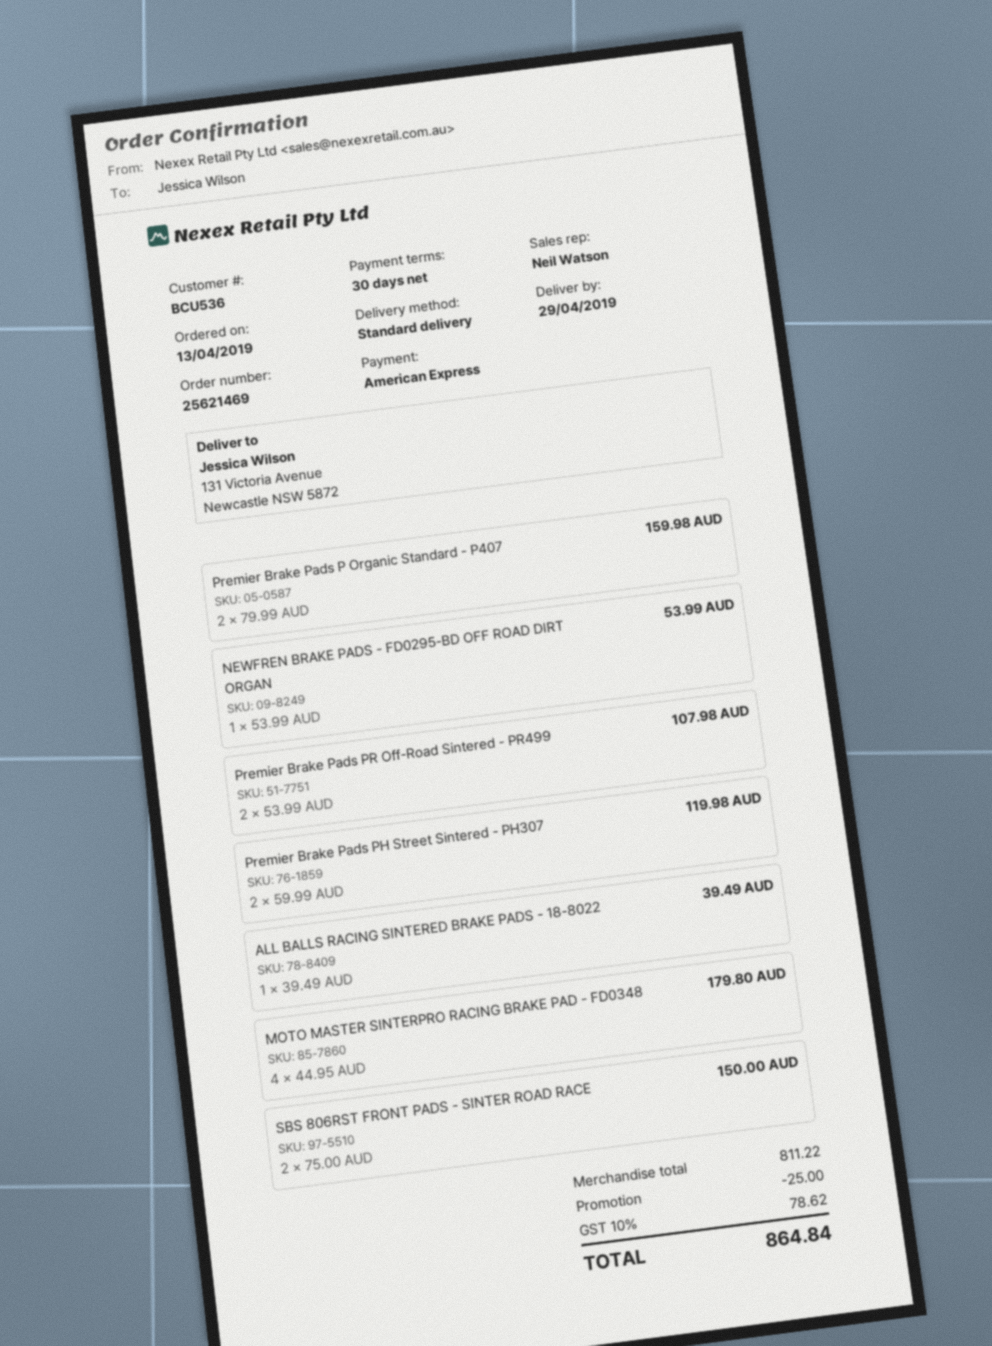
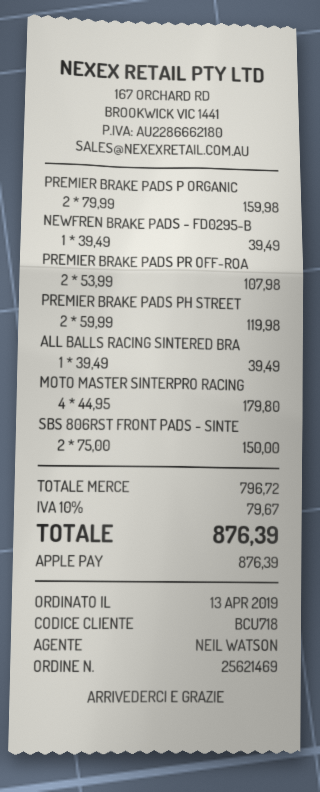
customer number: BCU536 -> BCU718
payment method: American Express -> Apple Pay
NEWFREN BRAKE PADS - FD0295-BD OFF ROAD DIRT ORGAN: 1 x 53.99 = 53.99 -> 1 x 39.49 = 39.49
subtotal: 811.22 -> 796.72
discount: 25.00 -> none
tax: 10% = 78.62 -> 10% = 79.67
total: 864.84 -> 876.39

